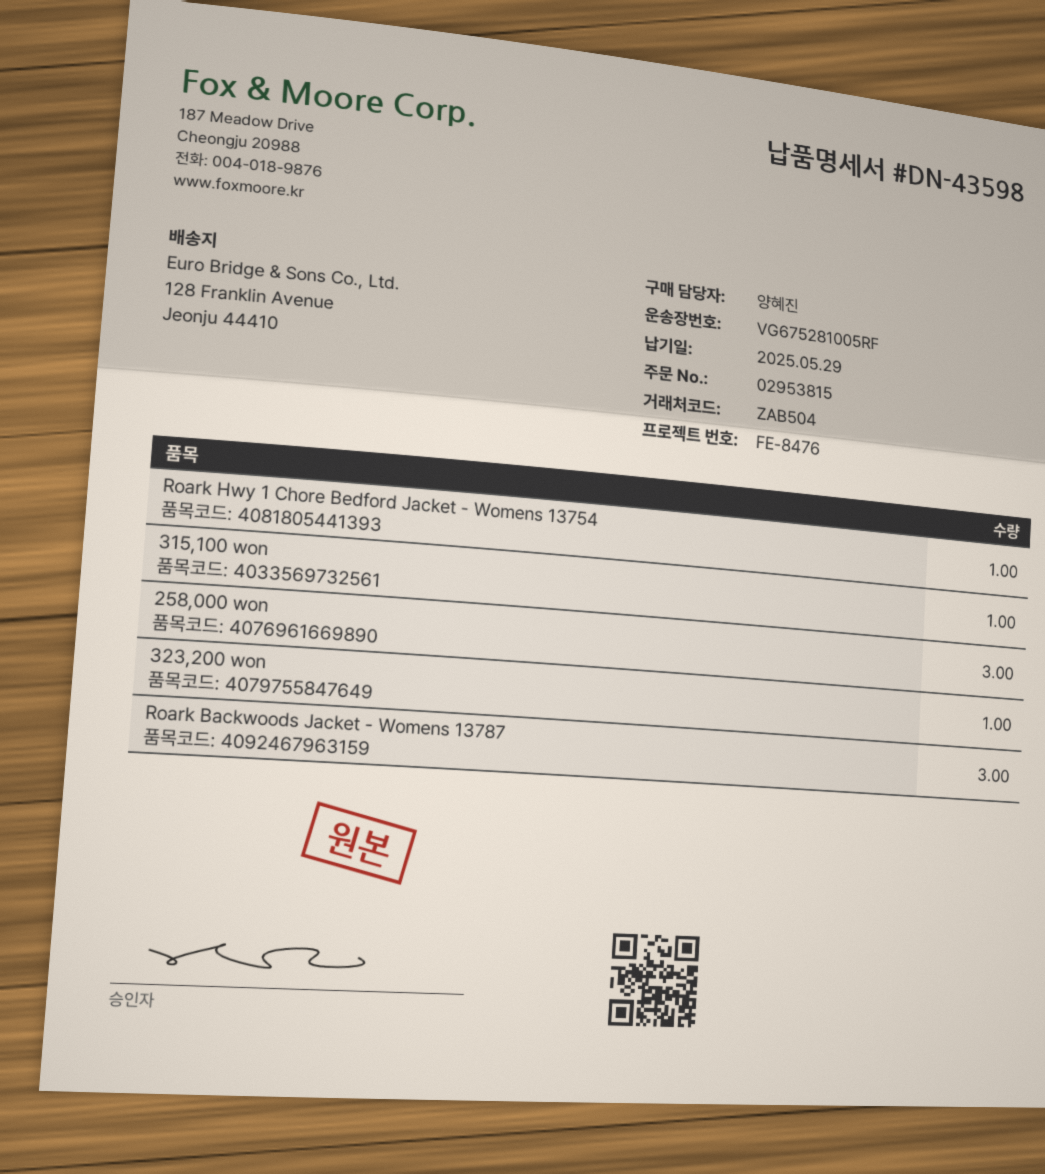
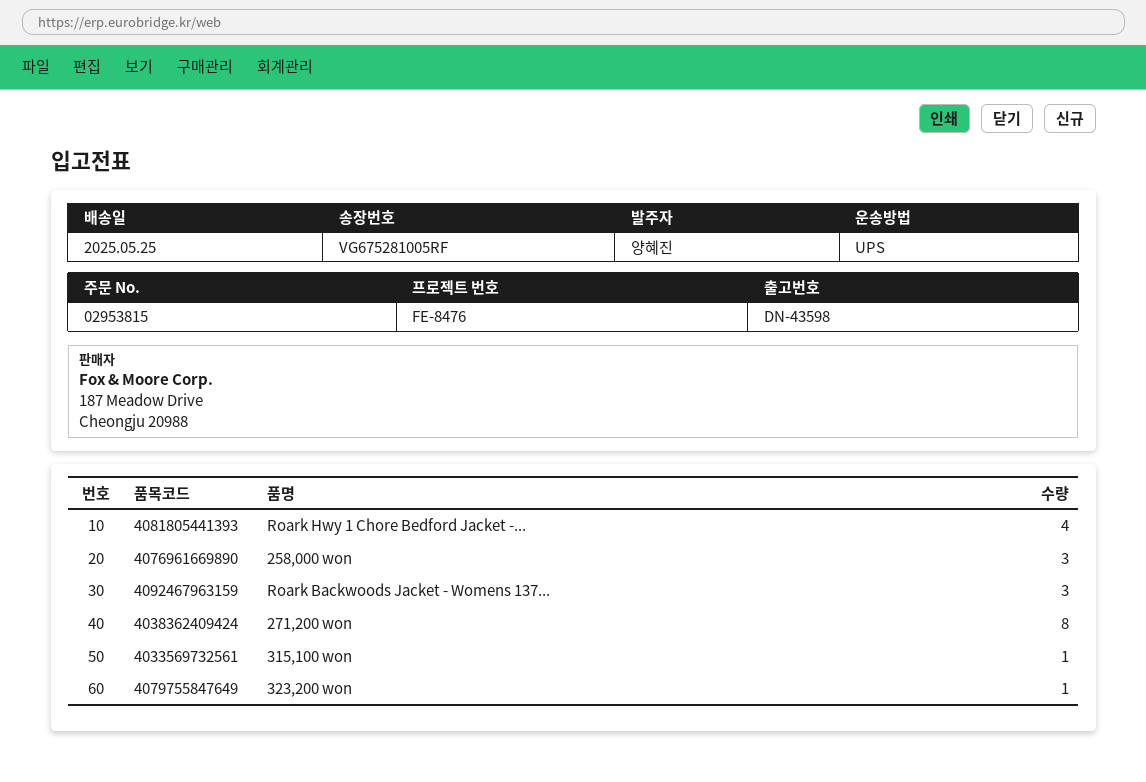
delivery date: 2025-05-29 -> 2025-05-25
Roark Hwy 1 Chore Bedford Jacket - Womens 13754: 1 -> 4
271,200 won: none -> 8

